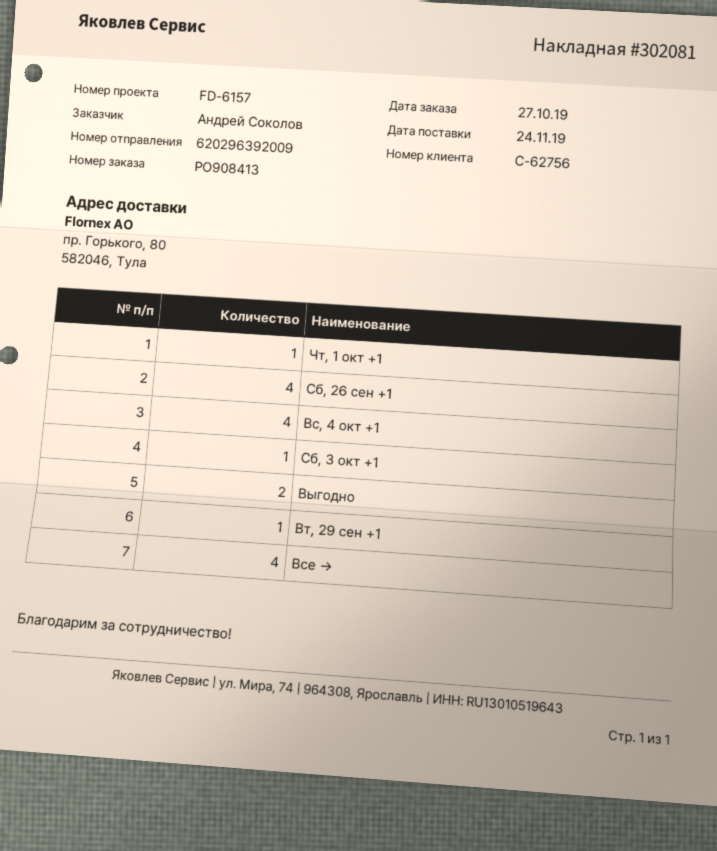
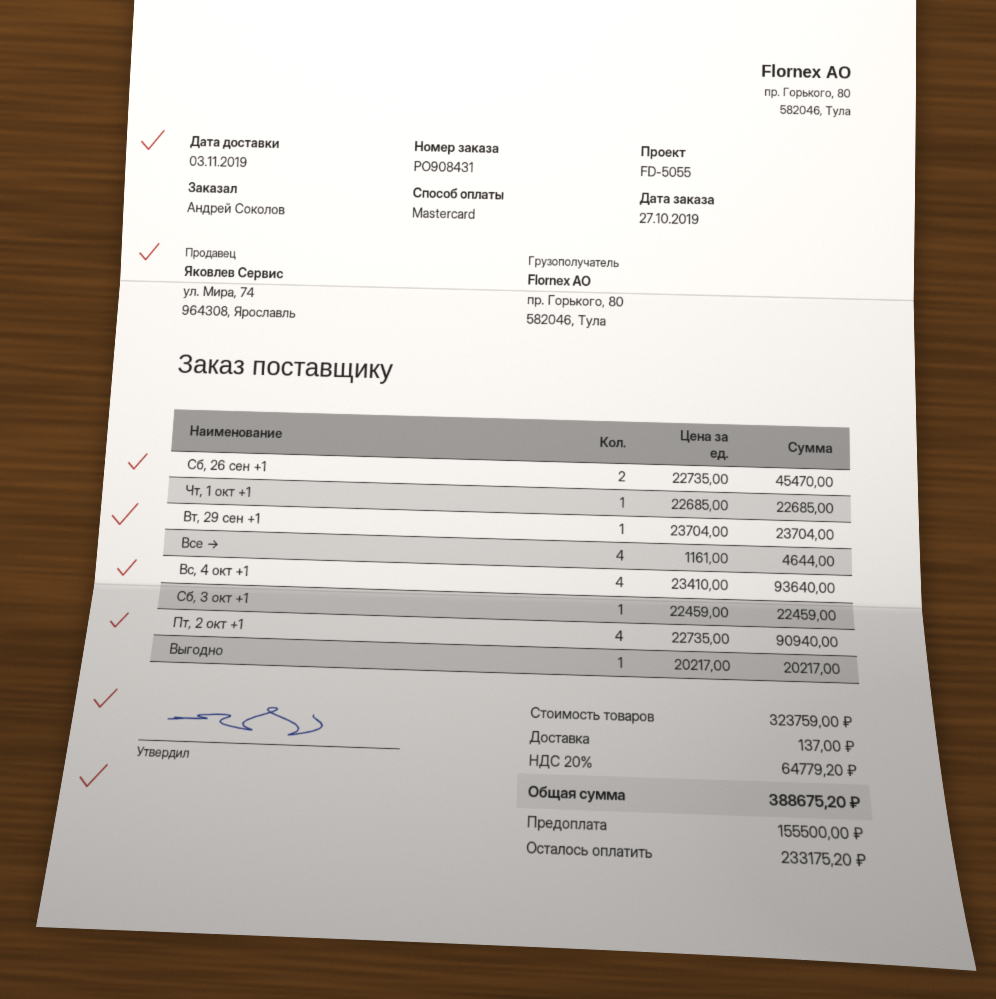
order number: PO908413 -> PO908431
delivery date: 2019-11-24 -> 2019-11-03
reference: FD-6157 -> FD-5055
Сб, 26 сен +1: 4 -> 2
Выгодно: 2 -> 1
Пт, 2 окт +1: none -> 4

